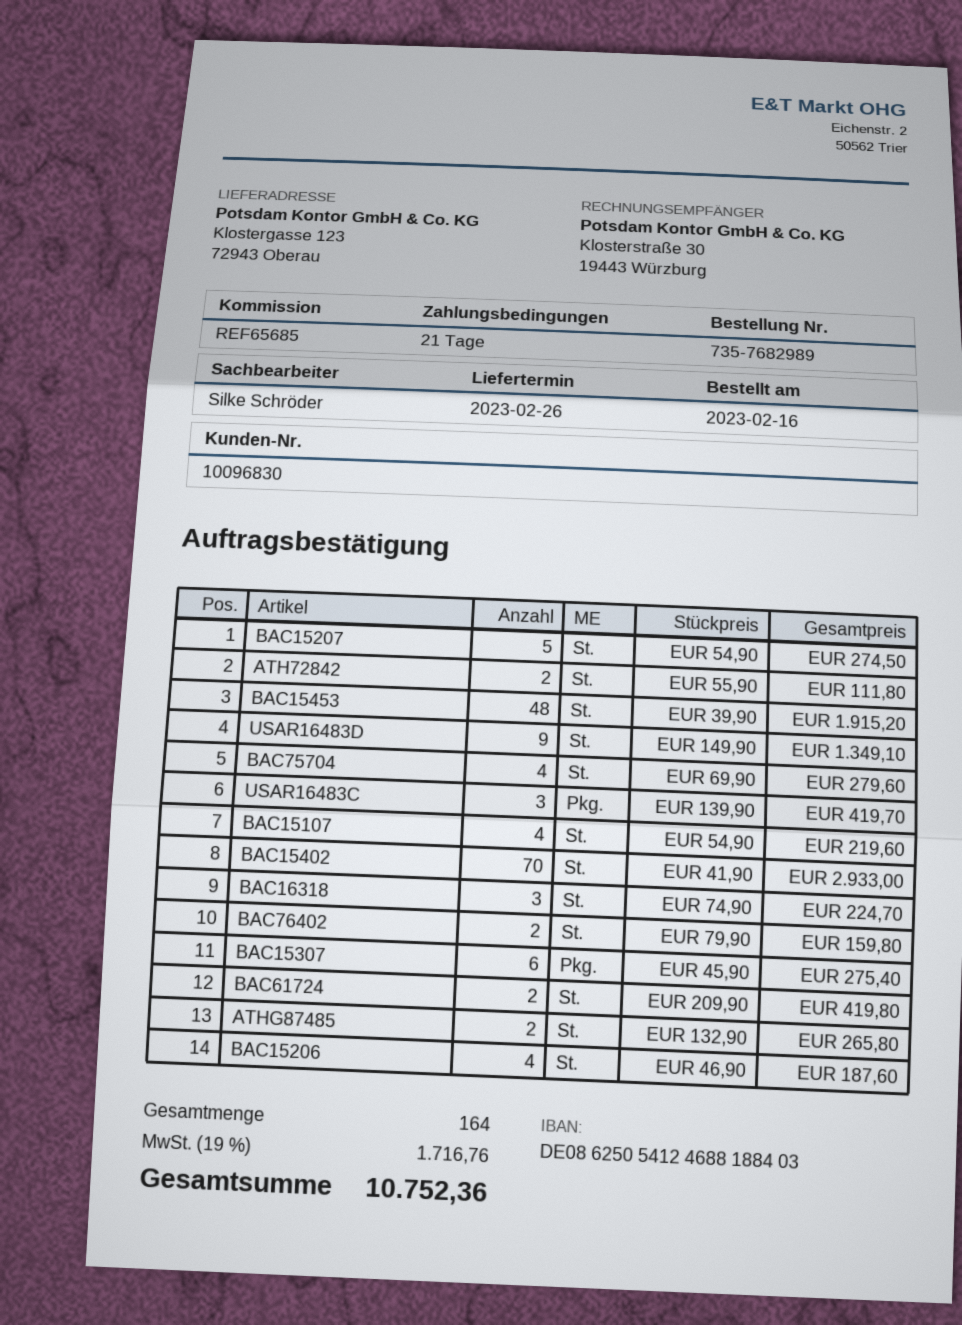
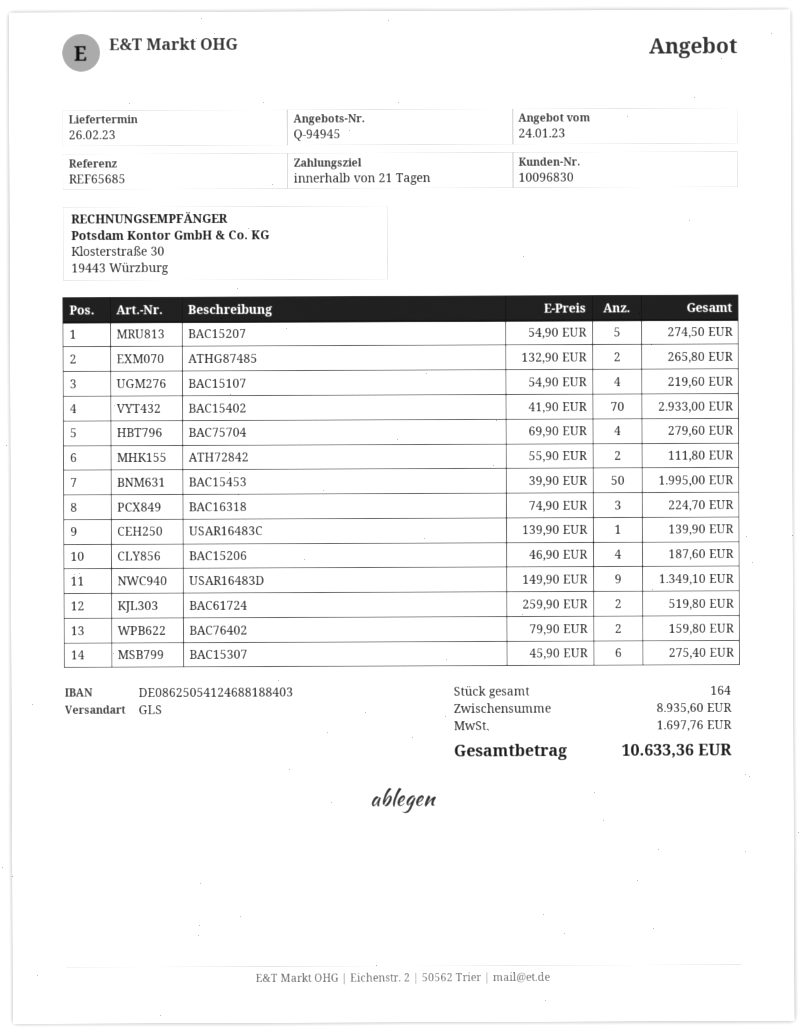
BAC15453: 48 x 39.90 = 1915.20 -> 50 x 39.90 = 1995.00
USAR16483C: 3 x 139.90 = 419.70 -> 1 x 139.90 = 139.90
BAC61724: 2 x 209.90 = 419.80 -> 2 x 259.90 = 519.80
tax: 1716.76 -> 1697.76
total: 10752.36 -> 10633.36

